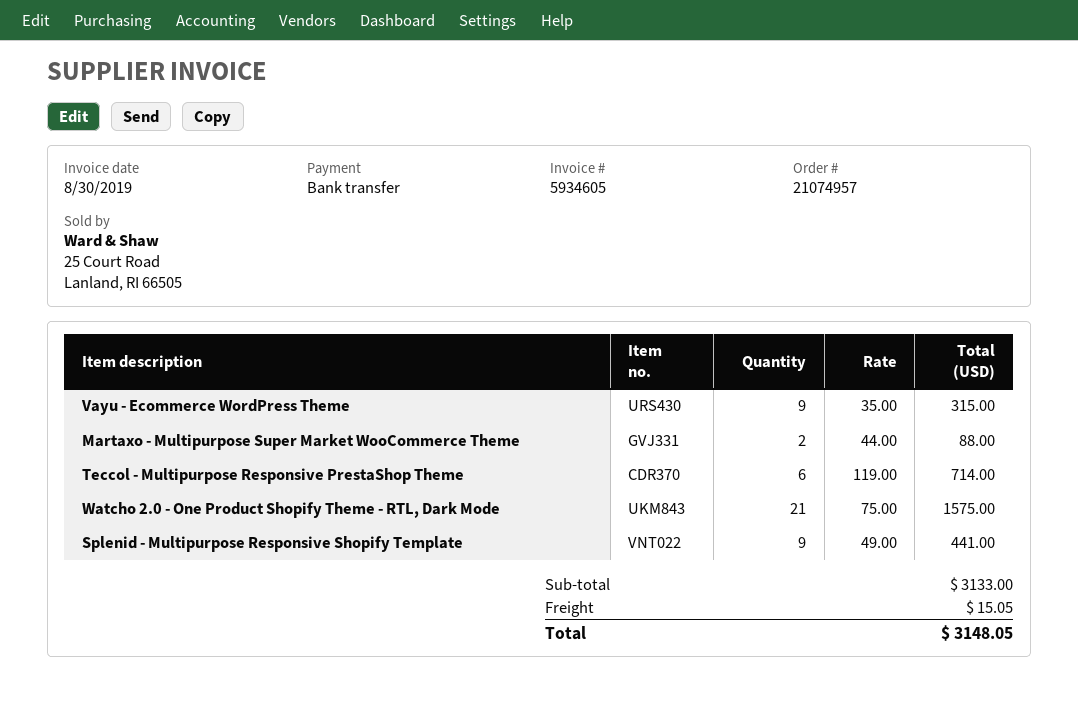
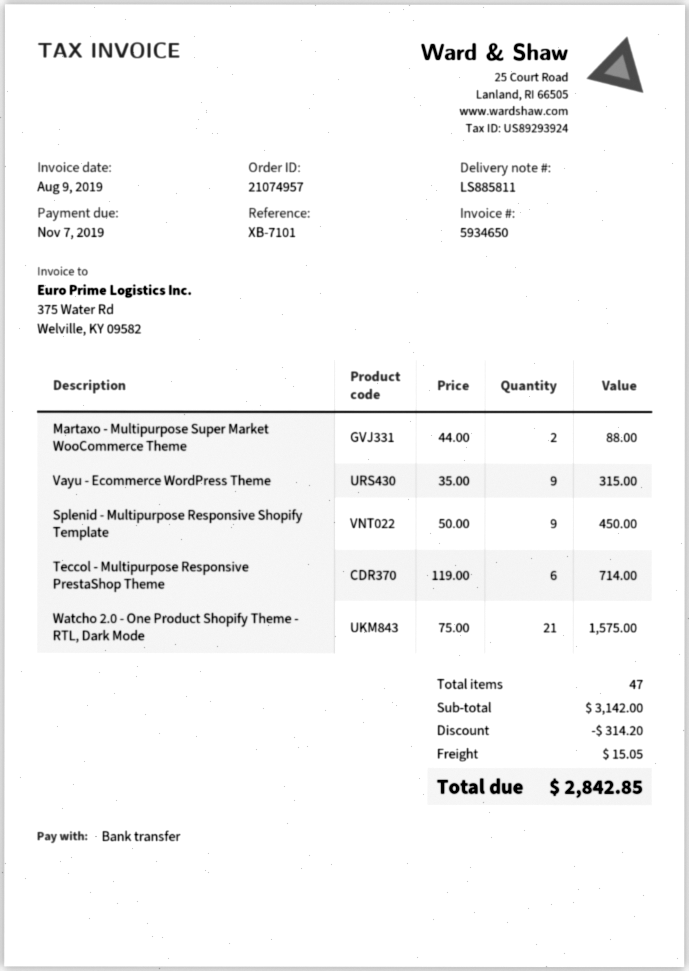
invoice number: 5934605 -> 5934650
invoice date: 2019-08-30 -> 2019-08-09
Splenid - Multipurpose Responsive Shopify Template: 9 x 49.00 = 441.00 -> 9 x 50.00 = 450.00
subtotal: 3133.00 -> 3142.00
discount: none -> 314.20
total: 3148.05 -> 2842.85

